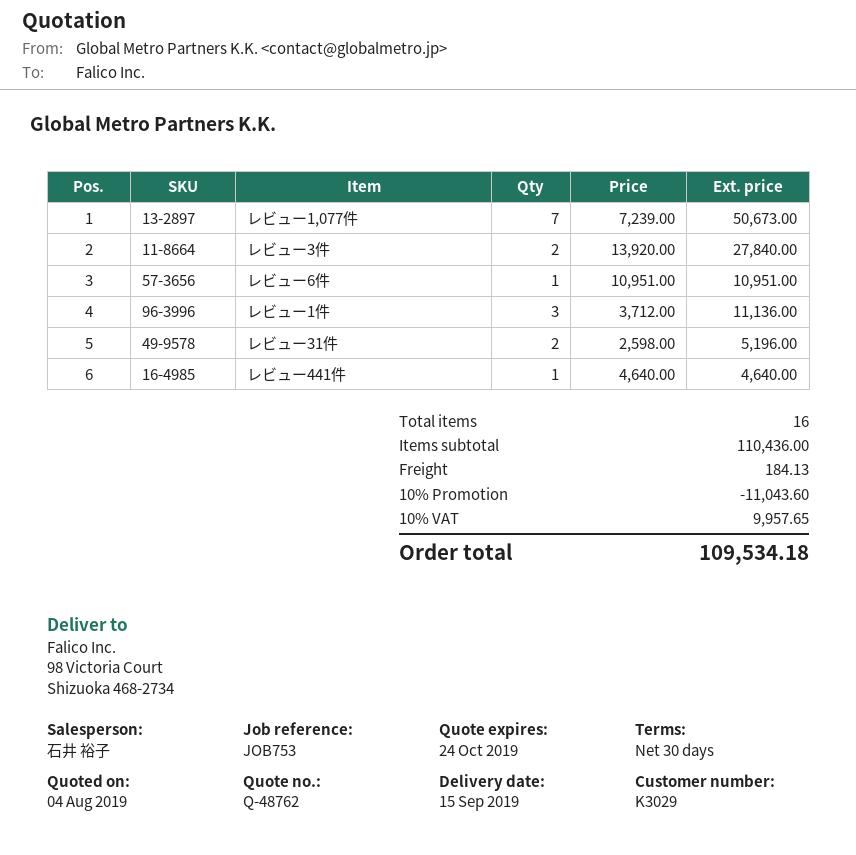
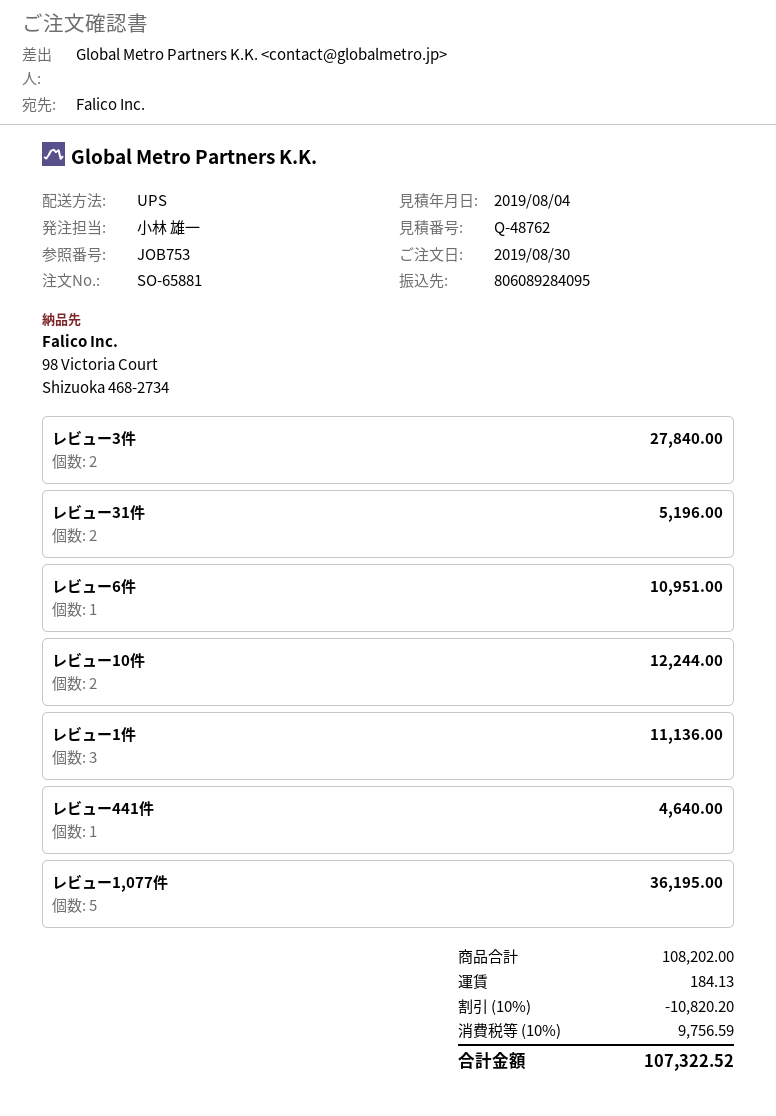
レビュー1,077件: 7 for 50673.00 -> 5 for 36195.00
レビュー10件: none -> 2 for 12244.00
subtotal: 110436.00 -> 108202.00
discount: 10% = 11043.60 -> 10% = 10820.20
tax: 10% = 9957.65 -> 10% = 9756.59
total: 109534.18 -> 107322.52

